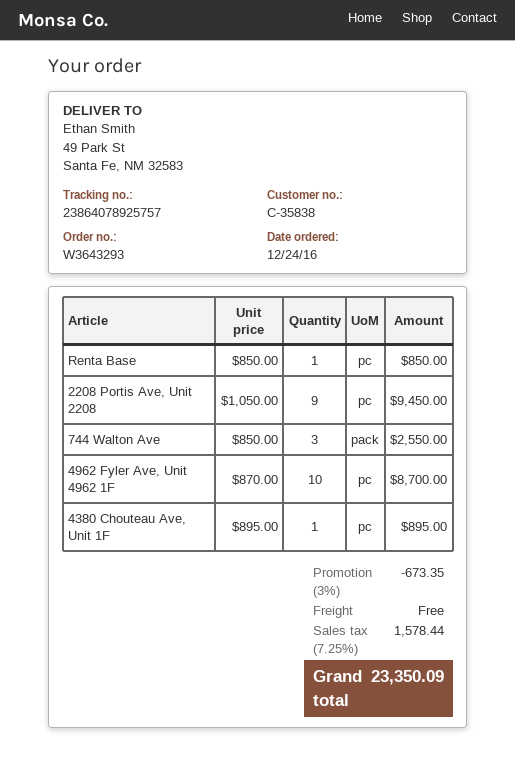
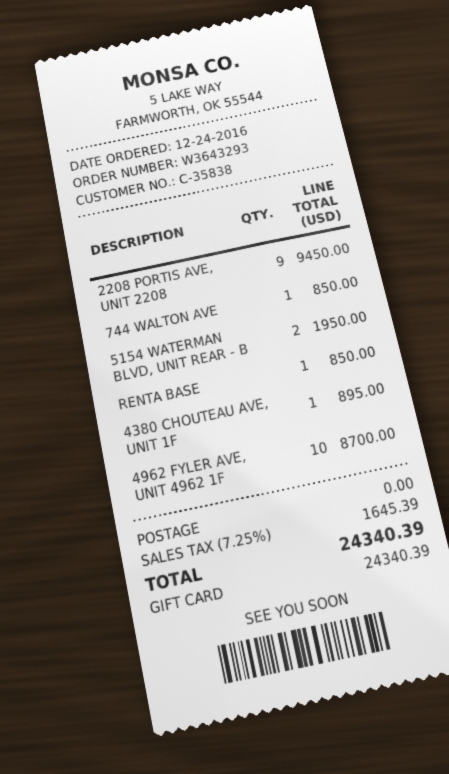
744 Walton Ave: 3 for 2550.00 -> 1 for 850.00
5154 WATERMAN BLVD, UNIT REAR - B: none -> 2 for 1950.00
discount: 3% = 673.35 -> none
tax: 7.25% = 1578.44 -> 7.25% = 1645.39
total: 23350.09 -> 24340.39

